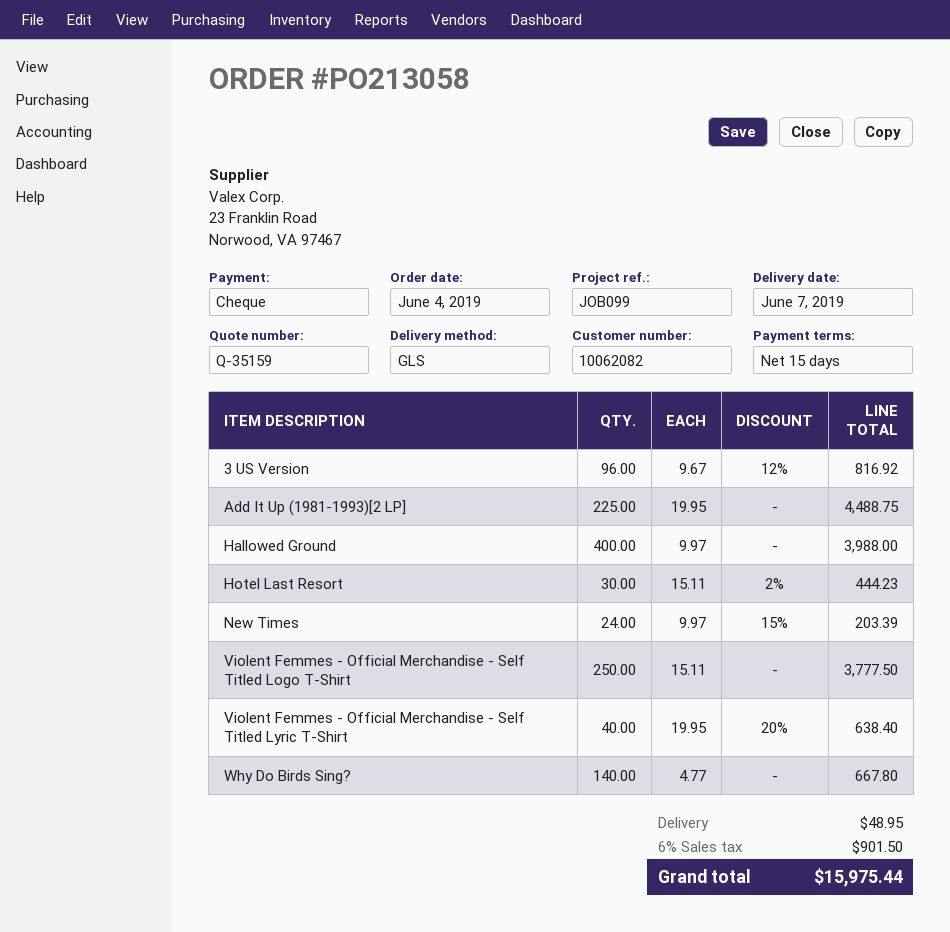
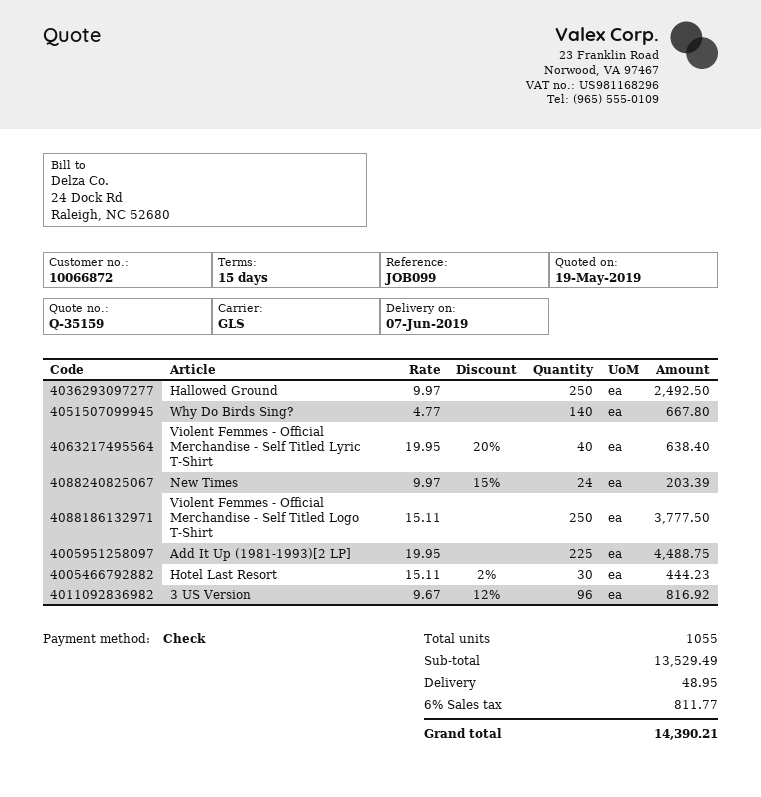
customer number: 10062082 -> 10066872
Hallowed Ground: 400 x 9.97 = 3988.00 -> 250 x 9.97 = 2492.50
tax: 6% = 901.50 -> 6% = 811.77
total: 15975.44 -> 14390.21

